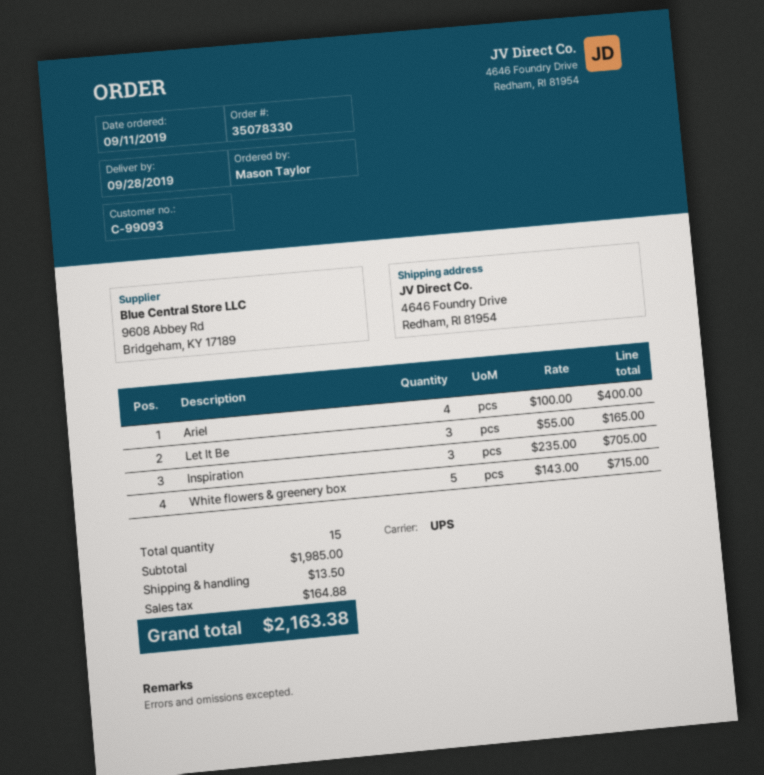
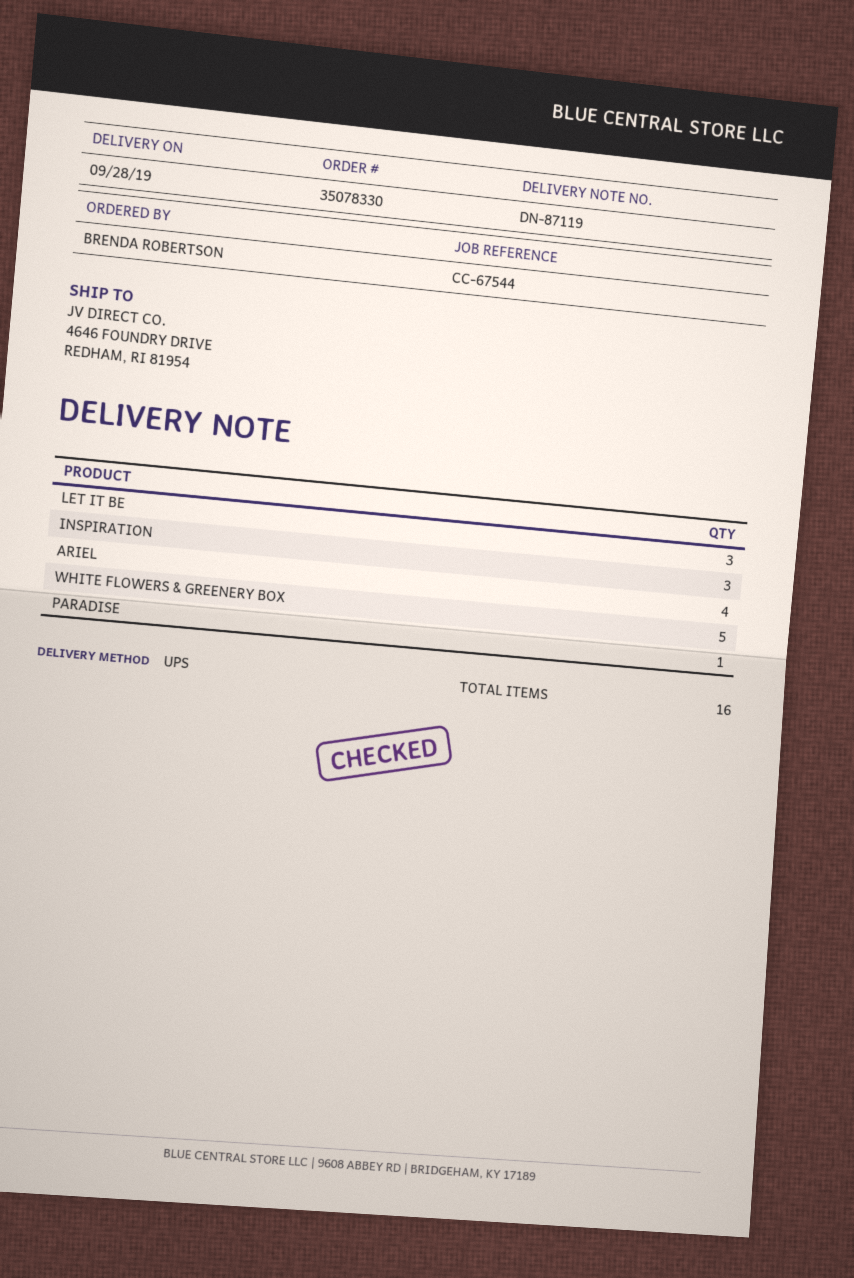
ordered by: Mason Taylor -> BRENDA ROBERTSON
PARADISE: none -> 1
total quantity: 15 -> 16

